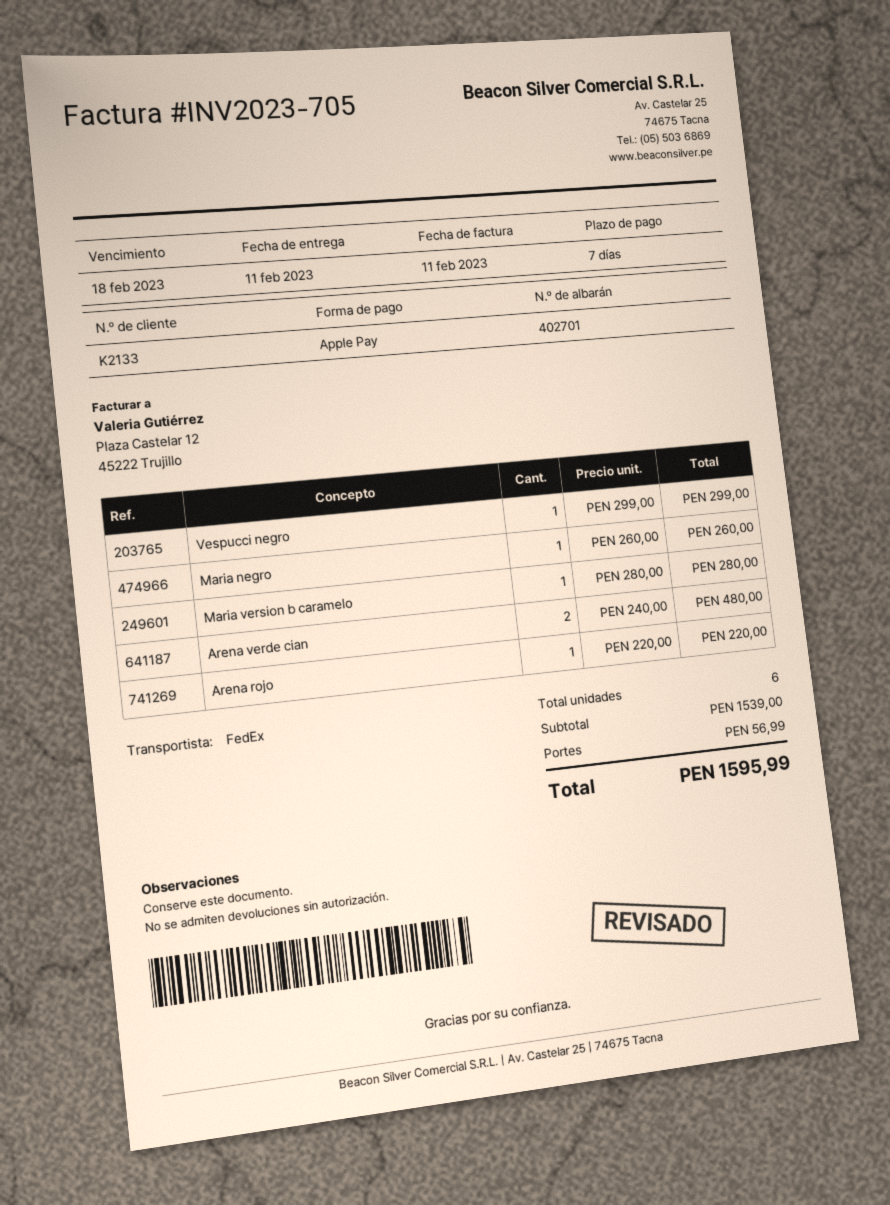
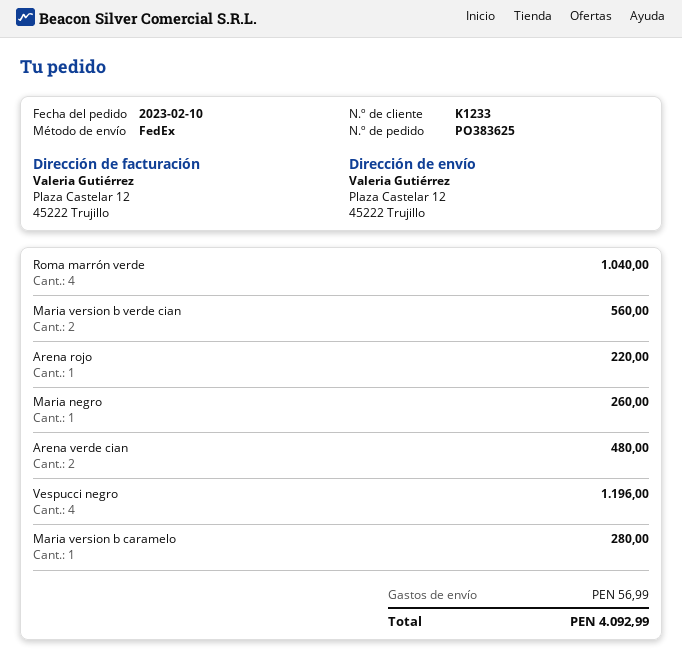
customer number: K2133 -> K1233
Vespucci negro: 1 for 299.00 -> 4 for 1196.00
Roma marrón verde: none -> 4 for 1040.00
Maria version b verde cian: none -> 2 for 560.00
total: 1595.99 -> 4092.99

